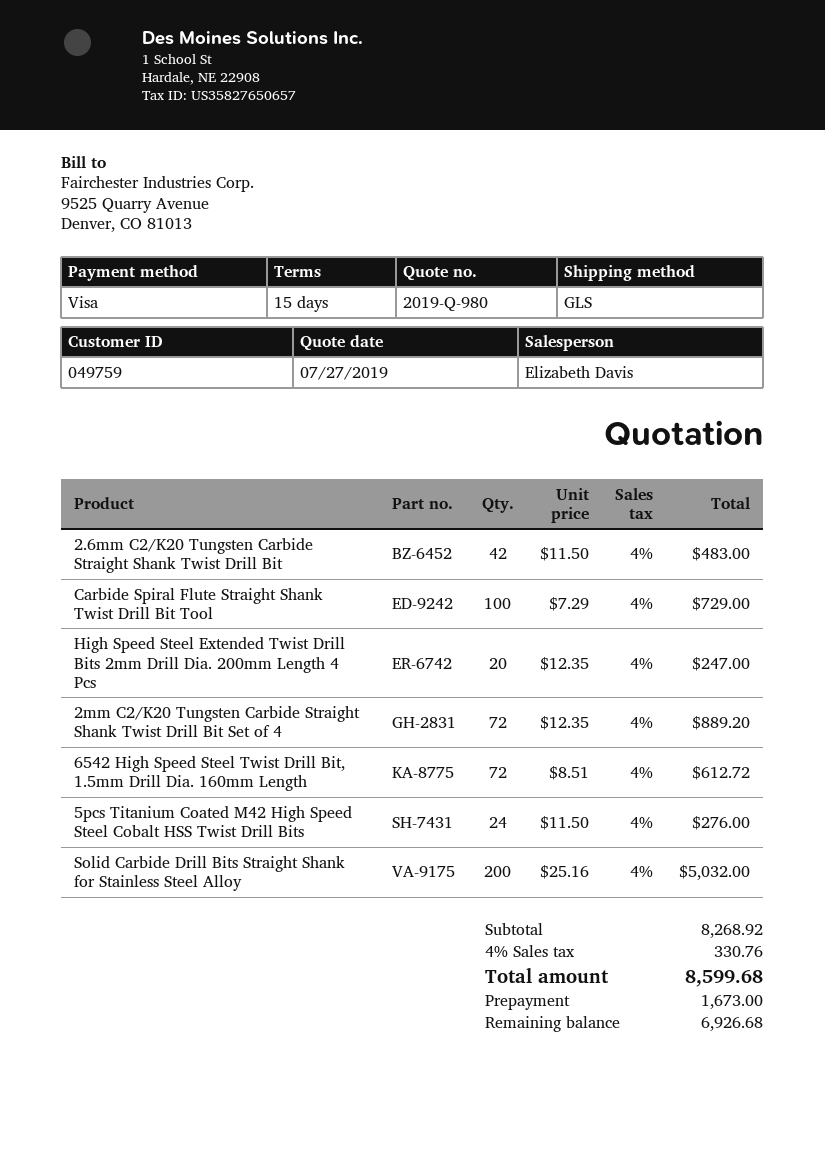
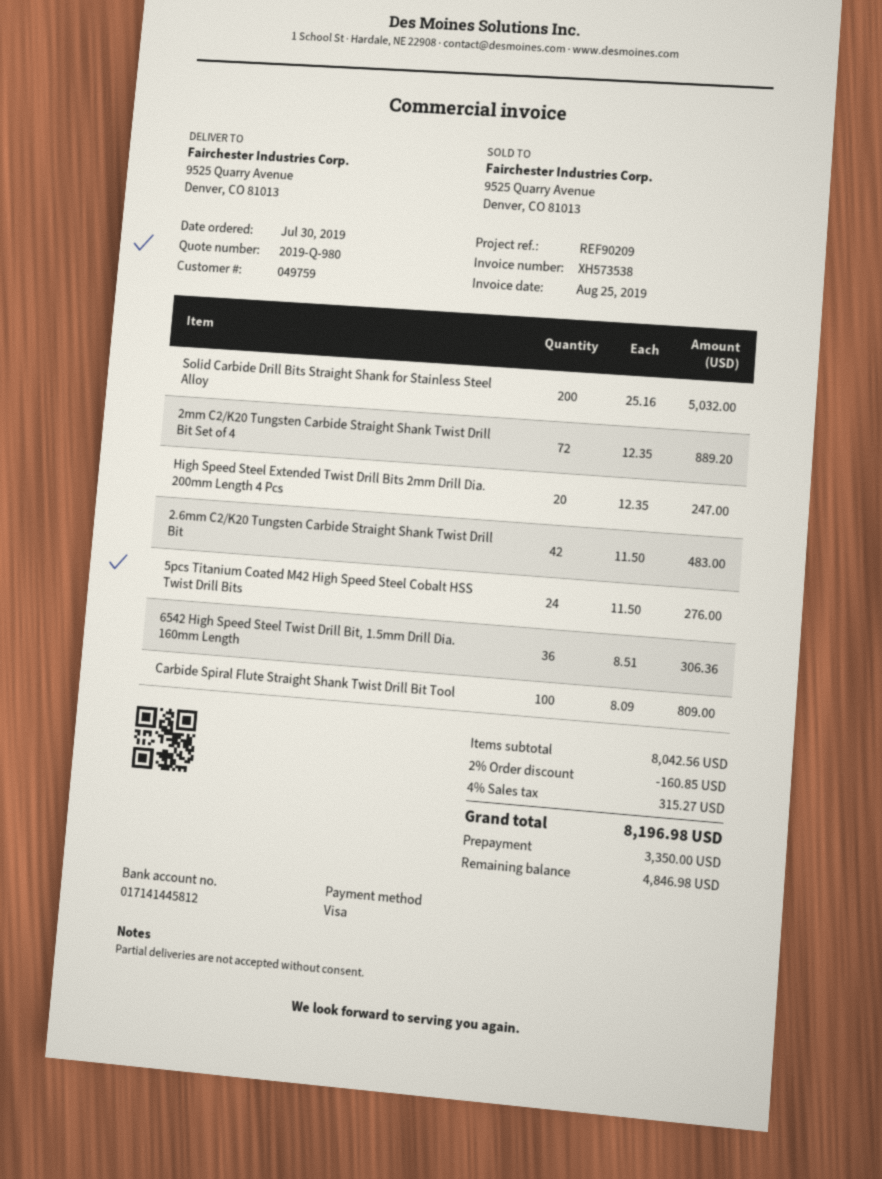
Carbide Spiral Flute Straight Shank Twist Drill Bit Tool: 100 x 7.29 = 729.00 -> 100 x 8.09 = 809.00
6542 High Speed Steel Twist Drill Bit, 1.5mm Drill Dia. 160mm Length: 72 x 8.51 = 612.72 -> 36 x 8.51 = 306.36
subtotal: 8268.92 -> 8042.56
discount: none -> 2% = 160.85
tax: 4% = 330.76 -> 4% = 315.27
total: 8599.68 -> 8196.98
deposit: 1673.00 -> 3350.00
balance: 6926.68 -> 4846.98

